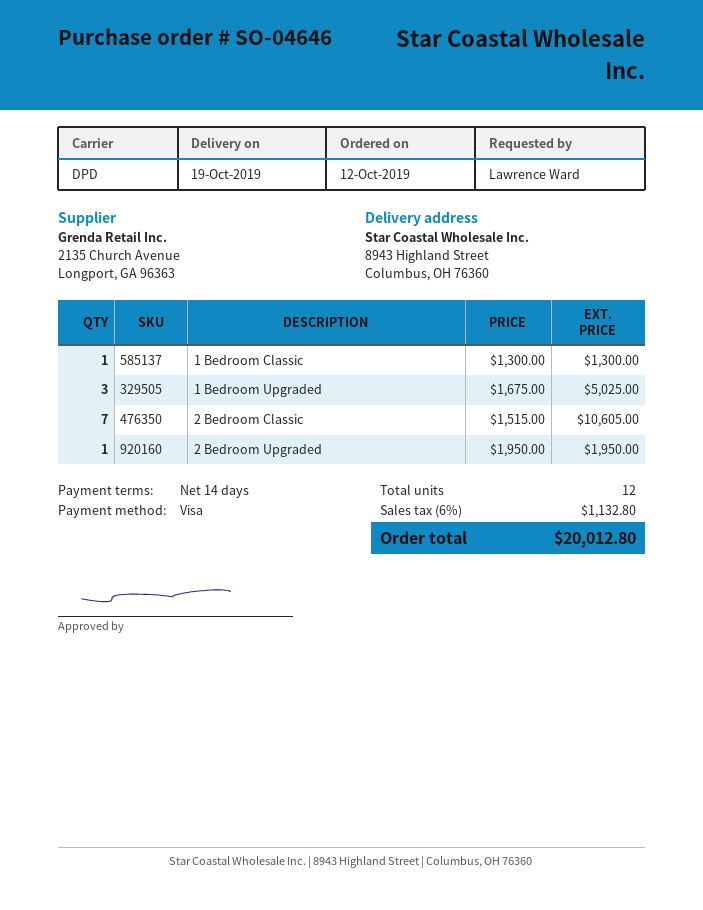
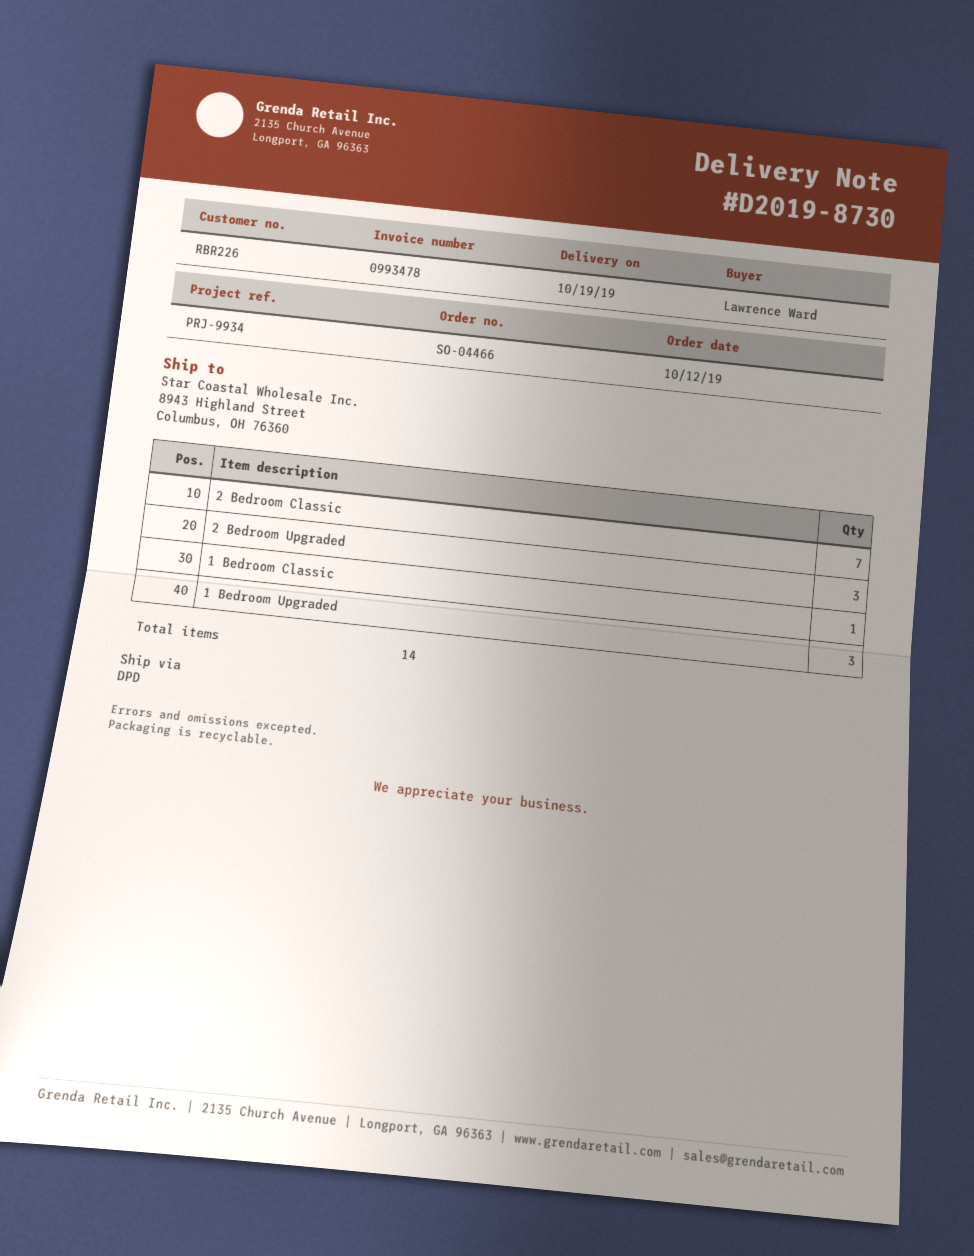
order number: SO-04646 -> SO-04466
2 Bedroom Upgraded: 1 -> 3
total quantity: 12 -> 14

